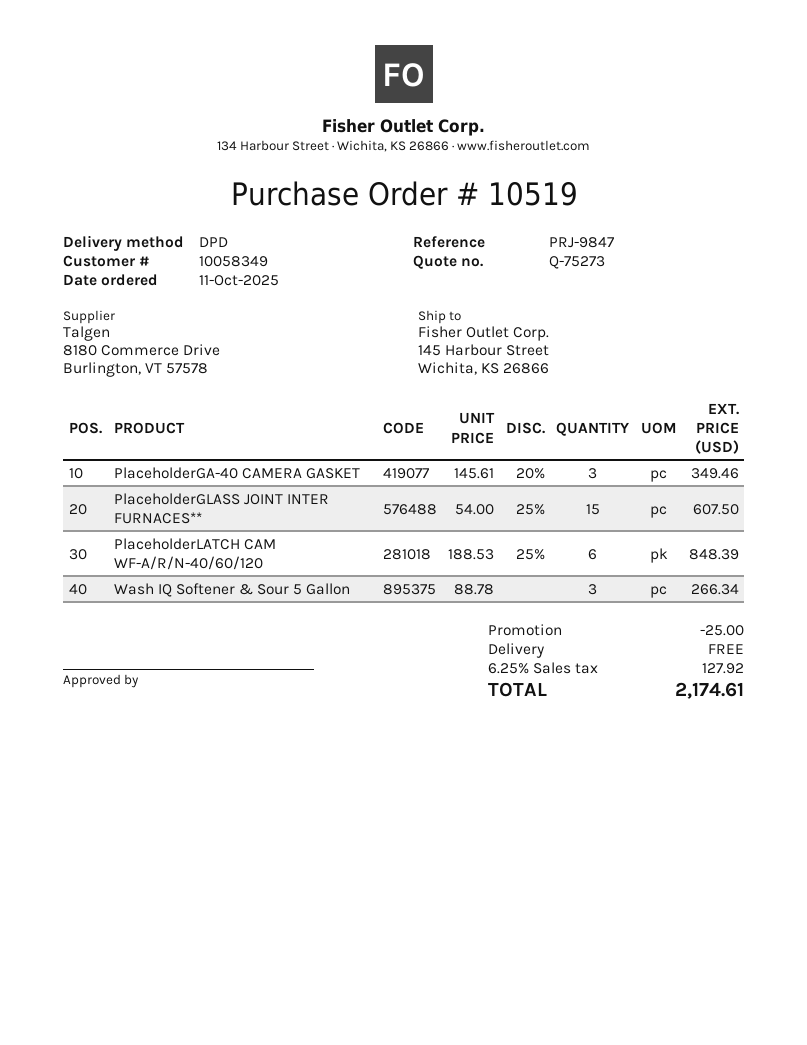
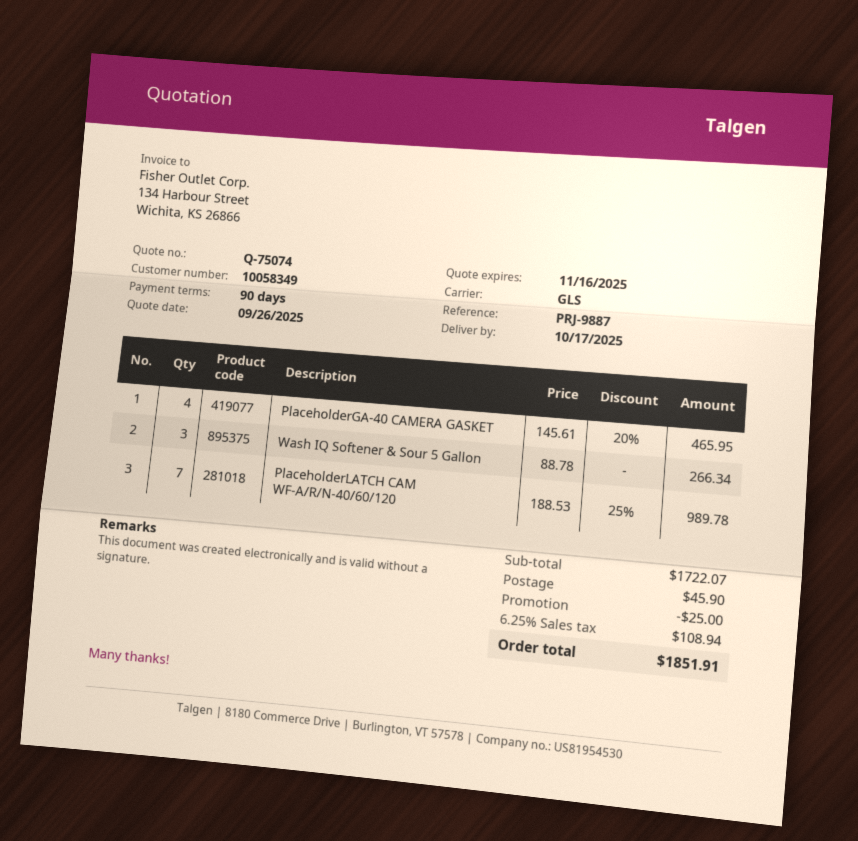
quote number: Q-75273 -> Q-75074
reference: PRJ-9847 -> PRJ-9887
shipping method: DPD -> GLS
PlaceholderGA-40 CAMERA GASKET: 3 x 145.61 - 20% = 349.46 -> 4 x 145.61 - 20% = 465.95
PlaceholderGLASS JOINT INTER FURNACES**: 15 x 54.00 - 25% = 607.50 -> none
PlaceholderLATCH CAM WF-A/R/N-40/60/120: 6 x 188.53 - 25% = 848.39 -> 7 x 188.53 - 25% = 989.78
shipping: 0.00 -> 45.90
tax: 6.25% = 127.92 -> 6.25% = 108.94
total: 2174.61 -> 1851.91

